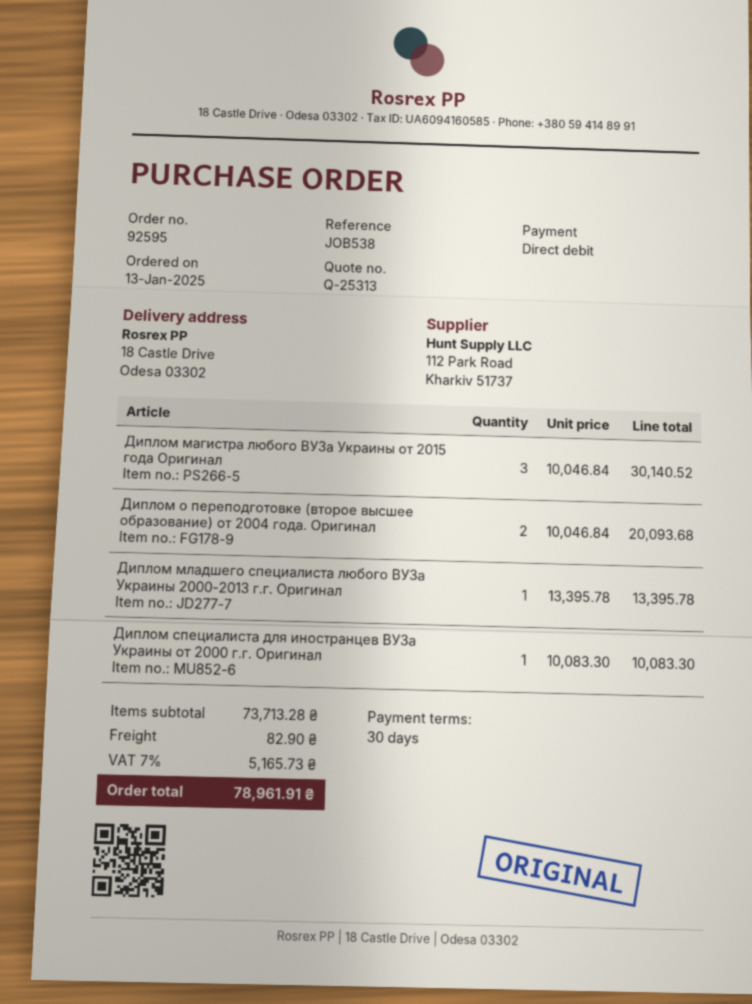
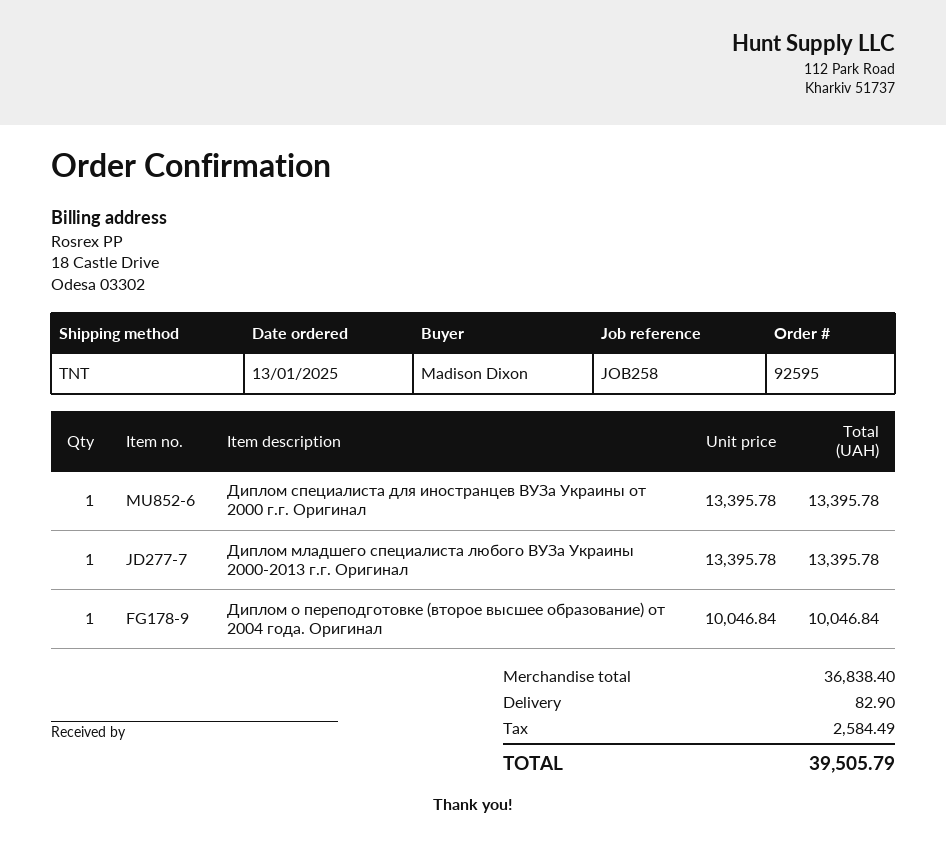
reference: JOB538 -> JOB258
Диплом магистра любого ВУЗа Украины от 2015 года Оригинал: 3 x 10046.84 = 30140.52 -> none
Диплом о переподготовке (второе высшее образование) от 2004 года. Оригинал: 2 x 10046.84 = 20093.68 -> 1 x 10046.84 = 10046.84
Диплом специалиста для иностранцев ВУЗа Украины от 2000 г.г. Оригинал: 1 x 10083.30 = 10083.30 -> 1 x 13395.78 = 13395.78
subtotal: 73713.28 -> 36838.40
tax: 5165.73 -> 2584.49
total: 78961.91 -> 39505.79

